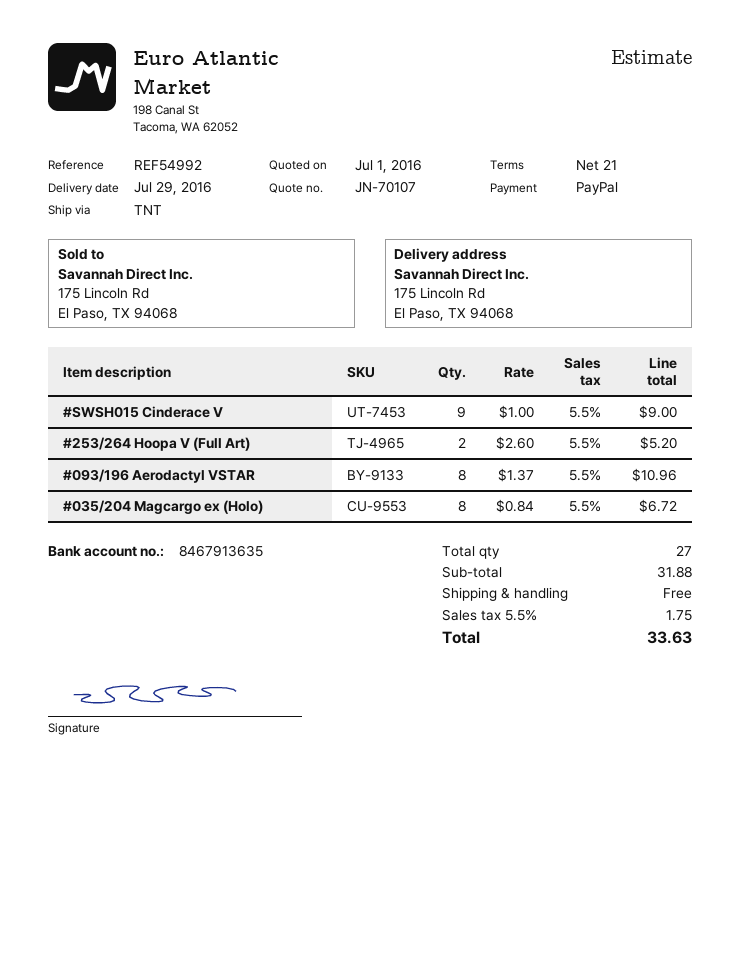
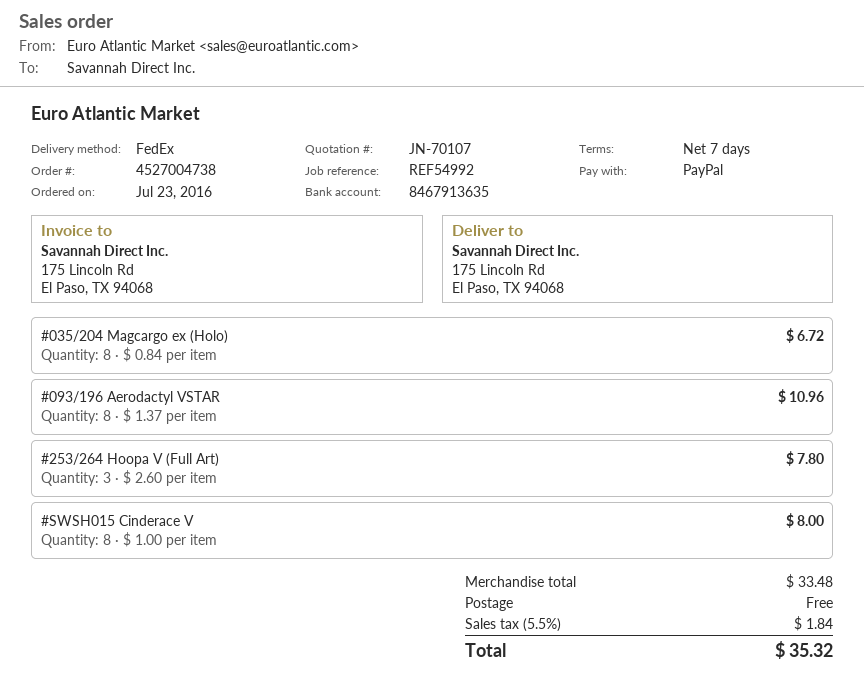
payment terms: 21 days -> 7 days
shipping method: TNT -> FedEx
#SWSH015 Cinderace V: 9 x 1.00 = 9.00 -> 8 x 1.00 = 8.00
#253/264 Hoopa V (Full Art): 2 x 2.60 = 5.20 -> 3 x 2.60 = 7.80
subtotal: 31.88 -> 33.48
tax: 5.5% = 1.75 -> 5.5% = 1.84
total: 33.63 -> 35.32

